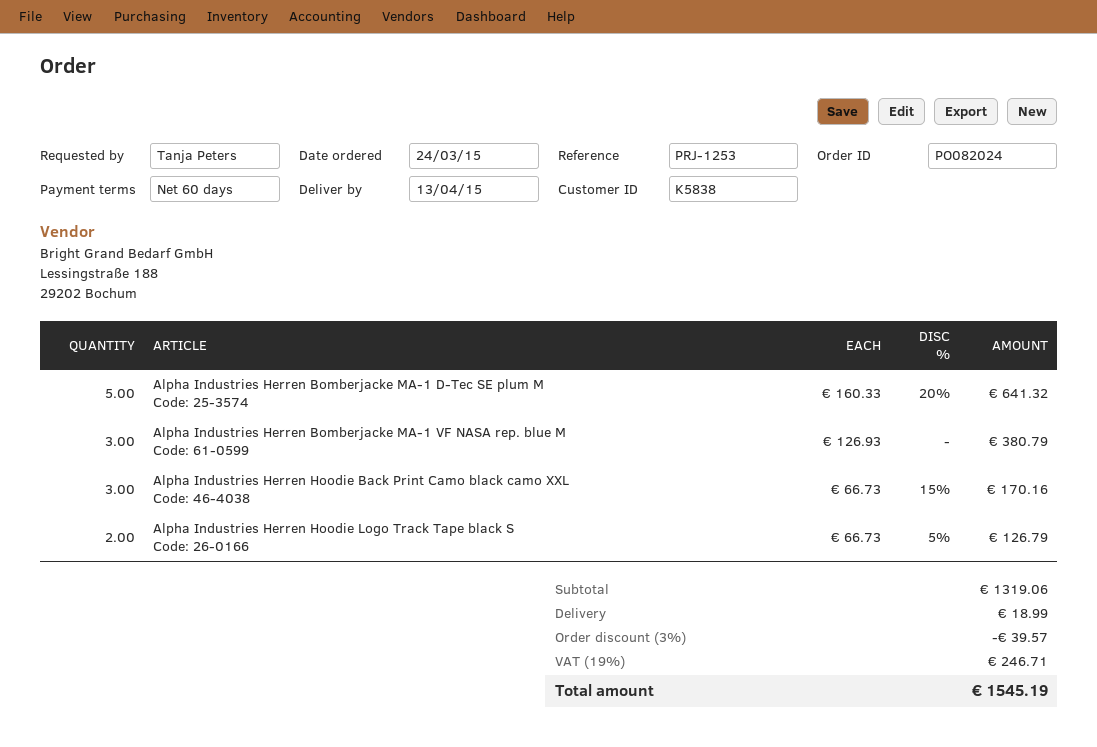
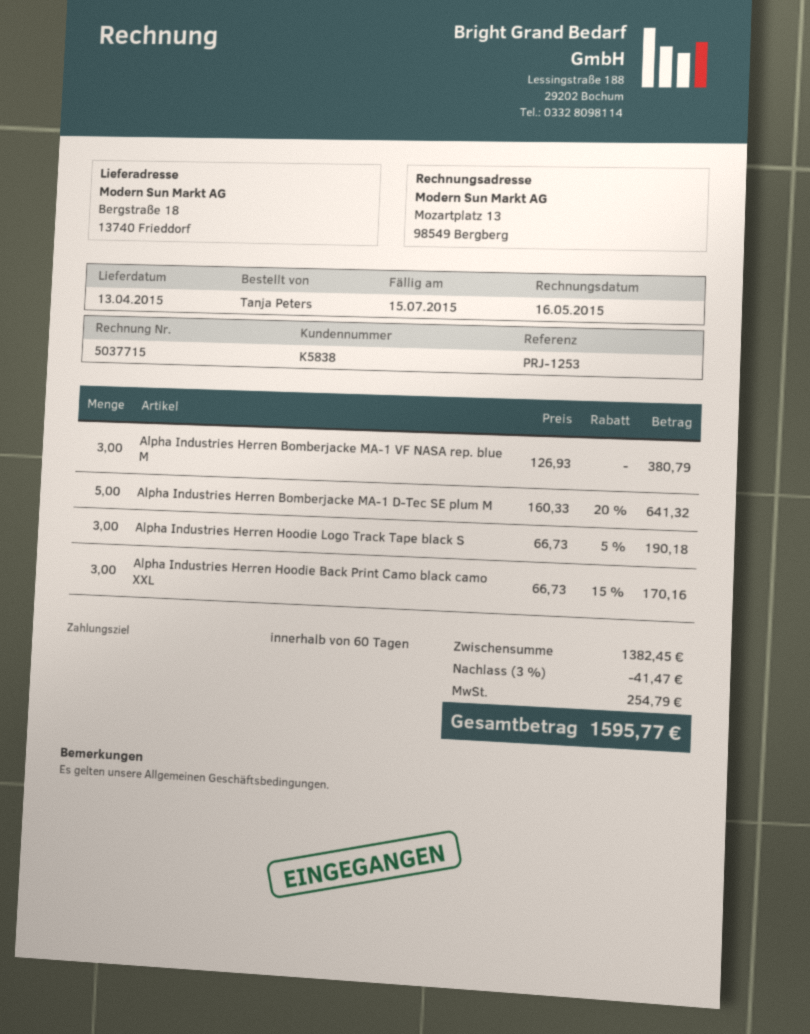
Alpha Industries Herren Hoodie Logo Track Tape black S: 2 x 66.73 - 5% = 126.79 -> 3 x 66.73 - 5% = 190.18
subtotal: 1319.06 -> 1382.45
discount: 3% = 39.57 -> 3% = 41.47
shipping: 18.99 -> none
tax: 246.71 -> 254.79
total: 1545.19 -> 1595.77

